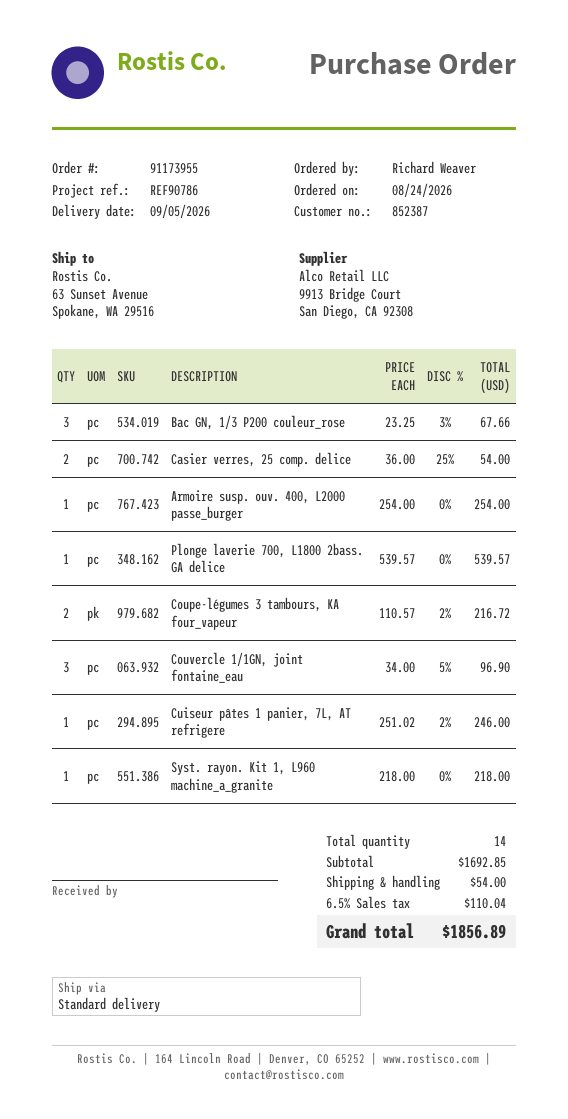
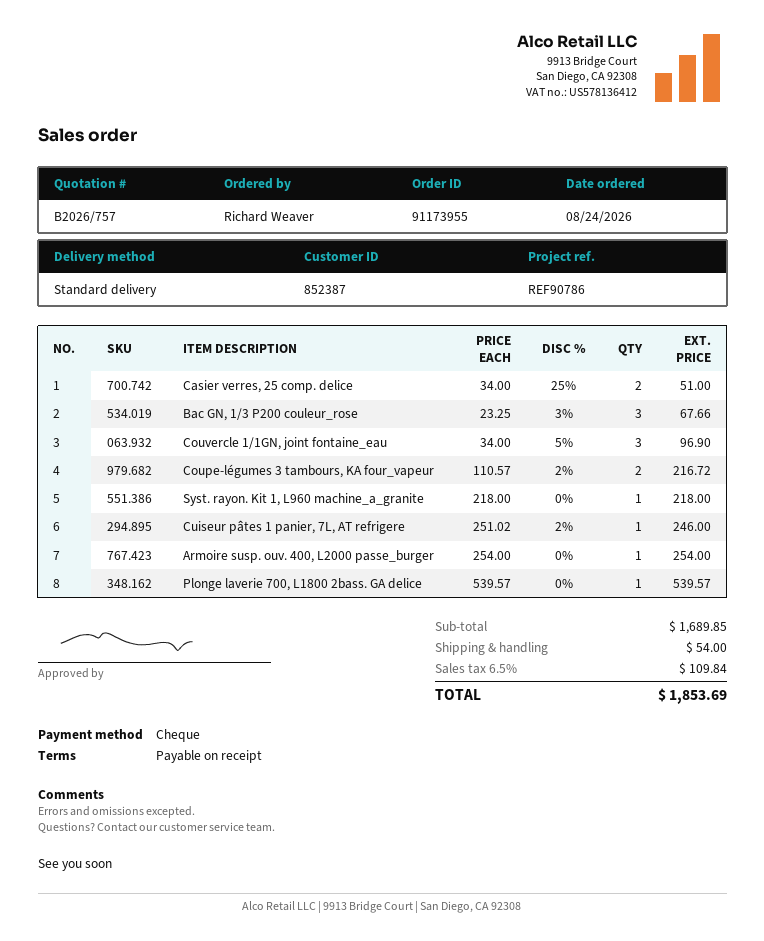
Casier verres, 25 comp. delice: 2 x 36.00 - 25% = 54.00 -> 2 x 34.00 - 25% = 51.00
subtotal: 1692.85 -> 1689.85
tax: 6.5% = 110.04 -> 6.5% = 109.84
total: 1856.89 -> 1853.69

